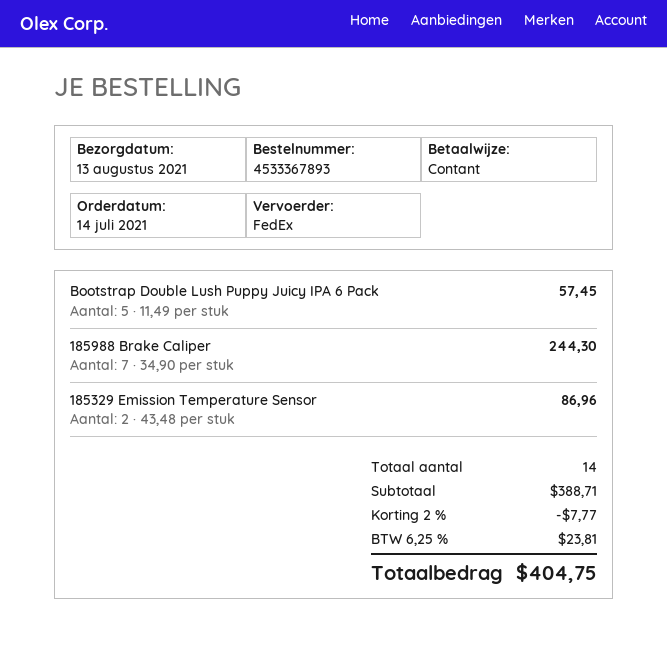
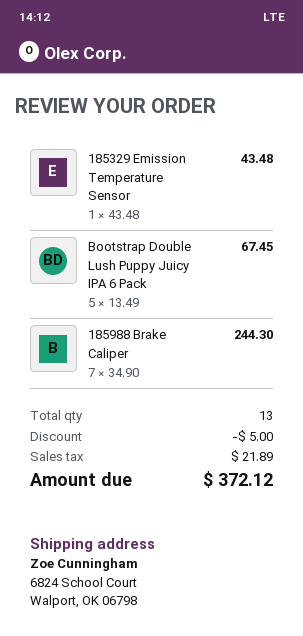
Bootstrap Double Lush Puppy Juicy IPA 6 Pack: 5 x 11.49 = 57.45 -> 5 x 13.49 = 67.45
185329 Emission Temperature Sensor: 2 x 43.48 = 86.96 -> 1 x 43.48 = 43.48
total quantity: 14 -> 13
discount: 7.77 -> 5.00
tax: 23.81 -> 21.89
total: 404.75 -> 372.12

